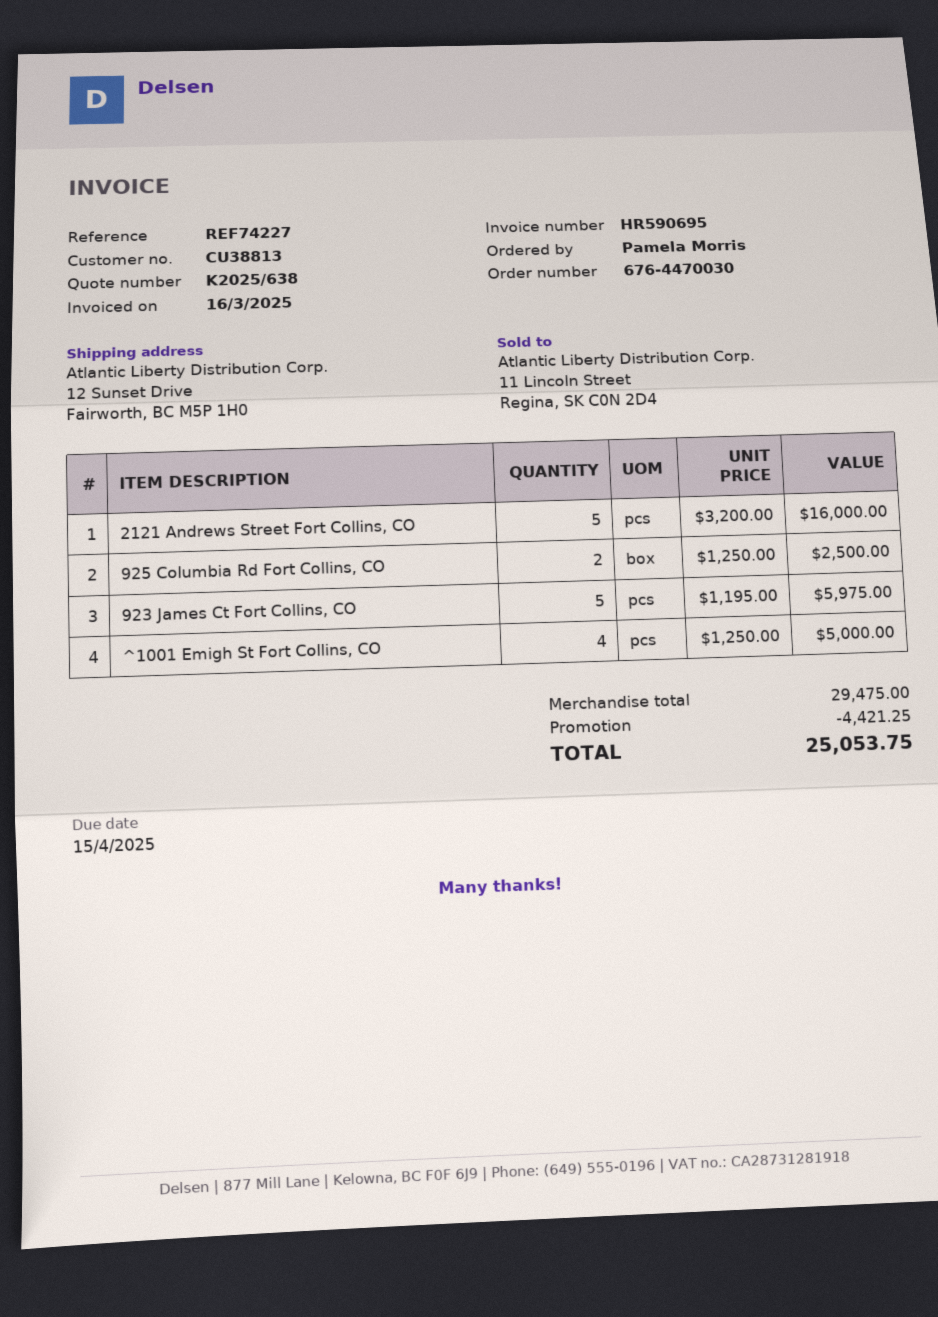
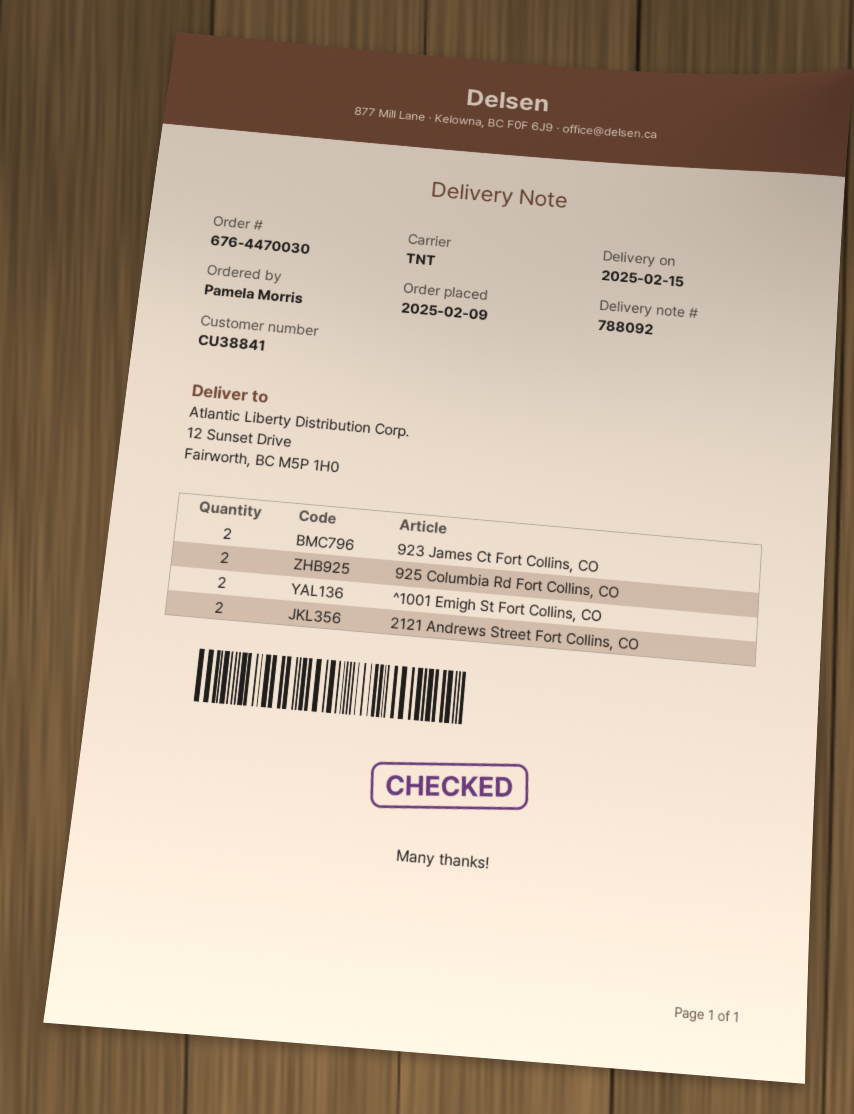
customer number: CU38813 -> CU38841
2121 Andrews Street Fort Collins, CO: 5 -> 2
923 James Ct Fort Collins, CO: 5 -> 2
^1001 Emigh St Fort Collins, CO: 4 -> 2

